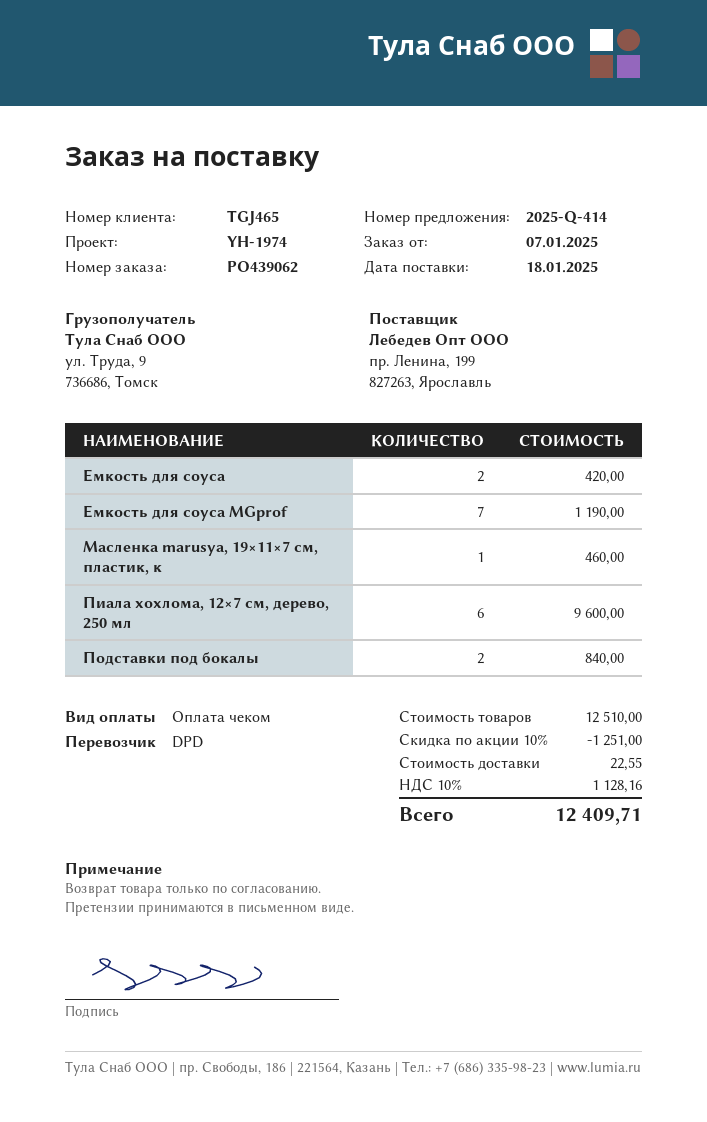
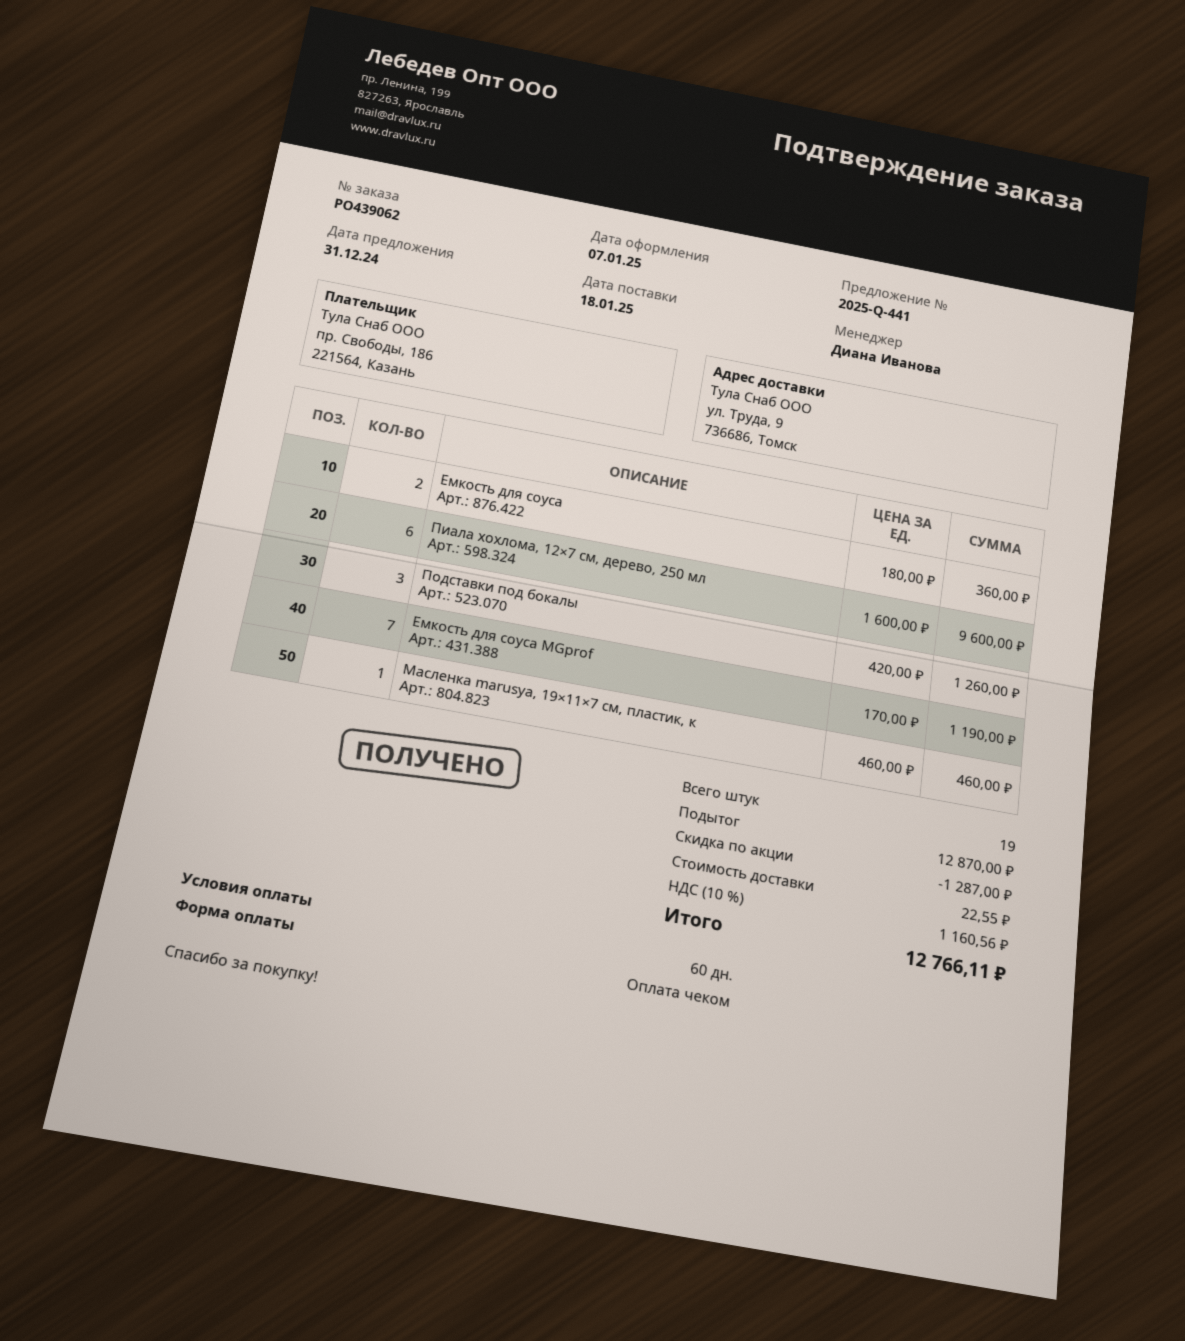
quote number: 2025-Q-414 -> 2025-Q-441
Емкость для соуса: 2 for 420.00 -> 2 for 360.00
Подставки под бокалы: 2 for 840.00 -> 3 for 1260.00
subtotal: 12510.00 -> 12870.00
discount: 1251.00 -> 1287.00
tax: 10% = 1128.16 -> 10% = 1160.56
total: 12409.71 -> 12766.11

